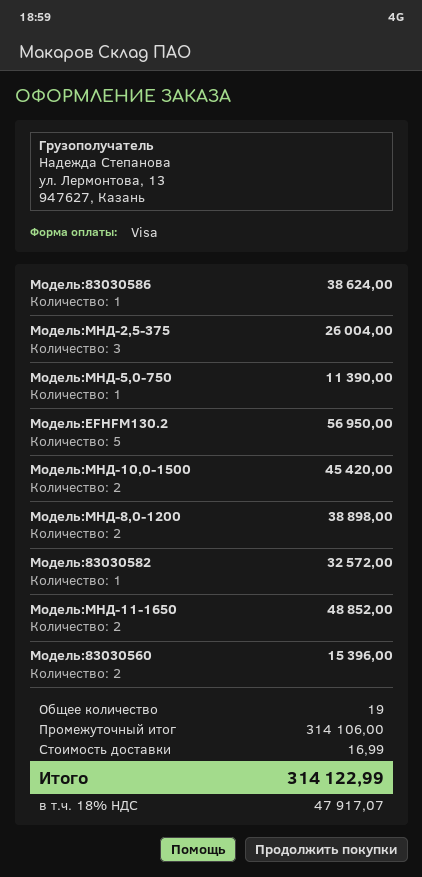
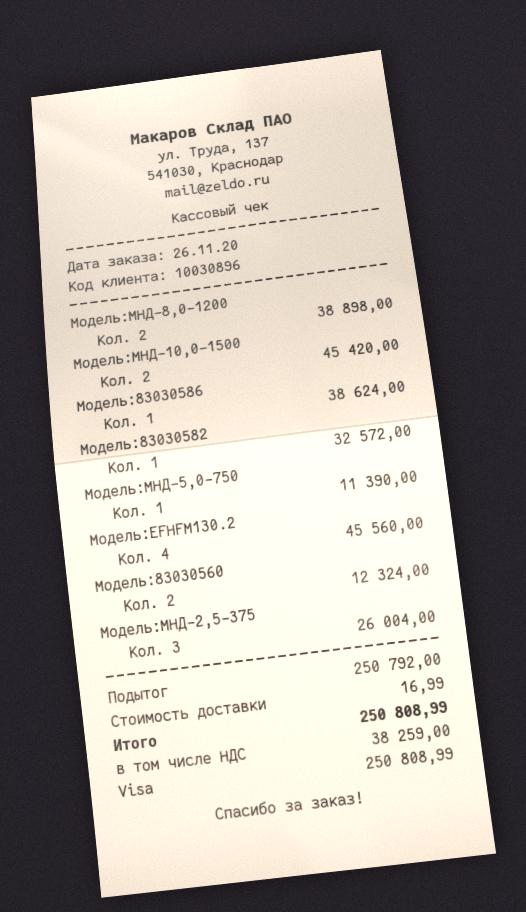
Модель:EFHFM130.2: 5 for 56950.00 -> 4 for 45560.00
Модель:МНД-11-1650: 2 for 48852.00 -> none
Модель:83030560: 2 for 15396.00 -> 2 for 12324.00
subtotal: 314106.00 -> 250792.00
tax: 47917.07 -> 38259.00
total: 314122.99 -> 250808.99

